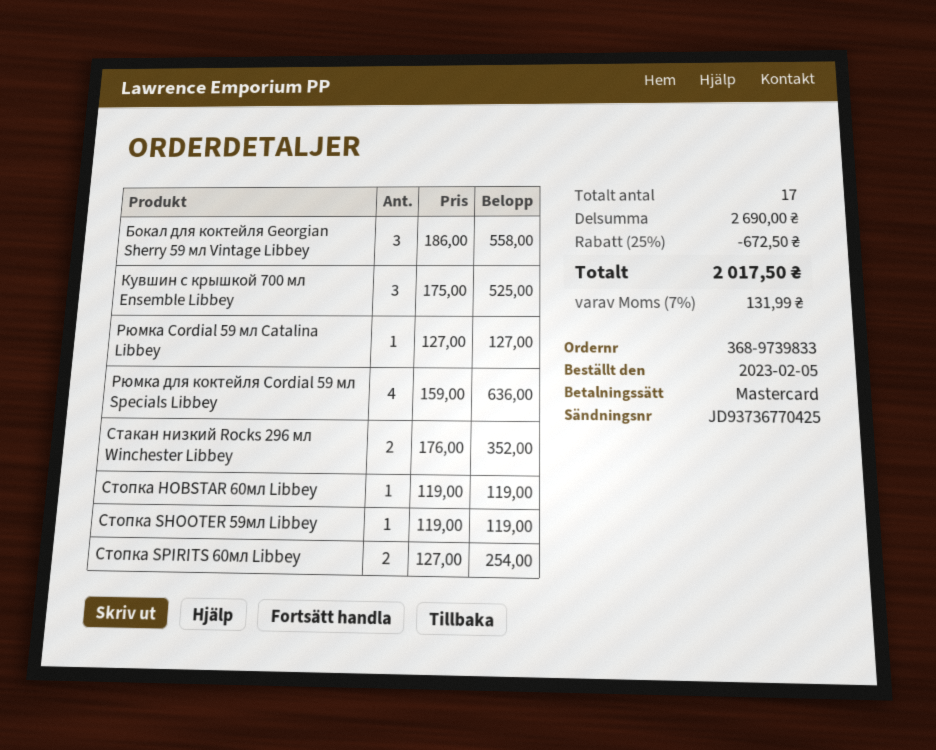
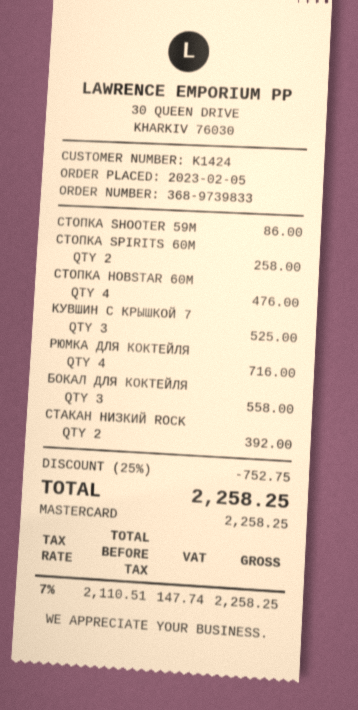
Рюмка Cordial 59 мл Catalina Libbey: 1 for 127.00 -> none
Рюмка для коктейля Cordial 59 мл Specials Libbey: 4 for 636.00 -> 4 for 716.00
Стакан низкий Rocks 296 мл Winchester Libbey: 2 for 352.00 -> 2 for 392.00
Стопка HOBSTAR 60мл Libbey: 1 for 119.00 -> 4 for 476.00
Стопка SHOOTER 59мл Libbey: 1 for 119.00 -> 1 for 86.00
Стопка SPIRITS 60мл Libbey: 2 for 254.00 -> 2 for 258.00
discount: 25% = 672.50 -> 25% = 752.75
tax: 7% = 131.99 -> 7% = 147.74
total: 2017.50 -> 2258.25

